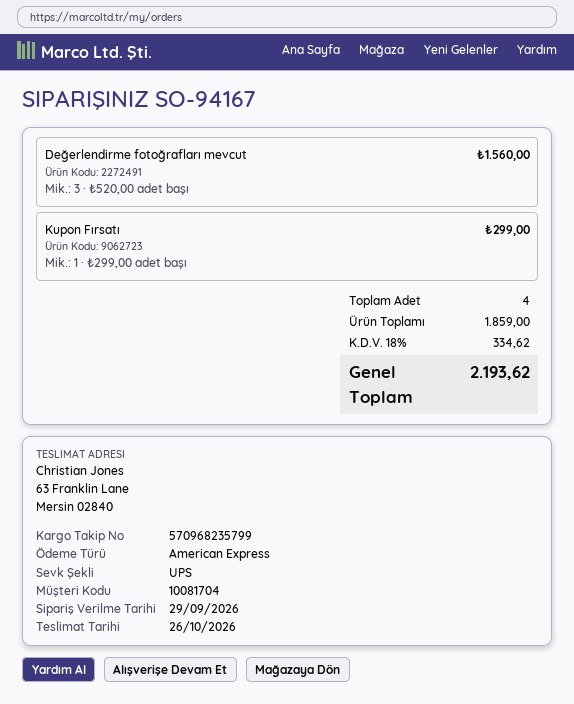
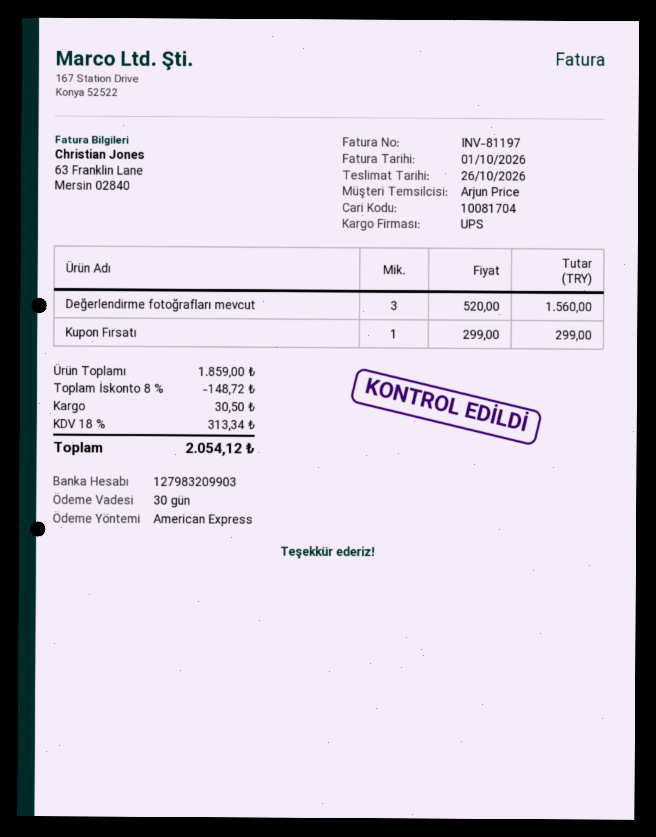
discount: none -> 8% = 148.72
shipping: none -> 30.50
tax: 18% = 334.62 -> 18% = 313.34
total: 2193.62 -> 2054.12

